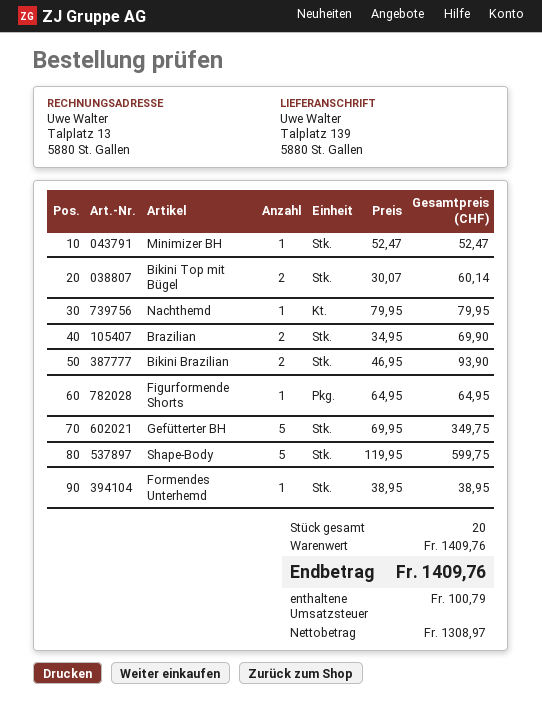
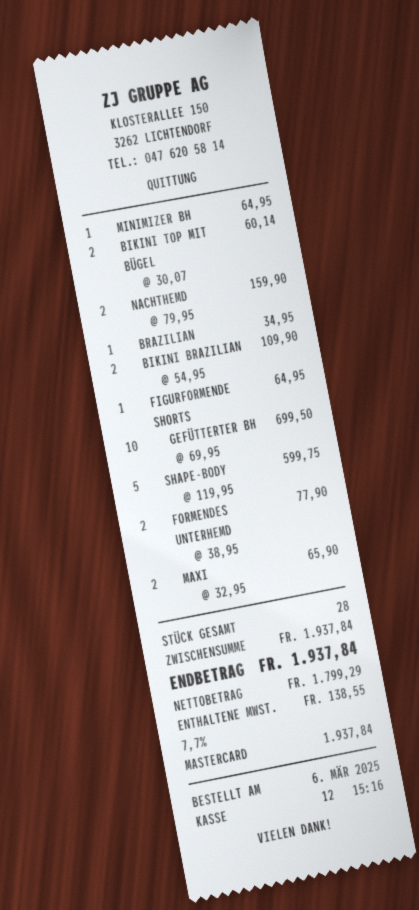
Minimizer BH: 1 x 52.47 = 52.47 -> 1 x 64.95 = 64.95
Nachthemd: 1 x 79.95 = 79.95 -> 2 x 79.95 = 159.90
Brazilian: 2 x 34.95 = 69.90 -> 1 x 34.95 = 34.95
Bikini Brazilian: 2 x 46.95 = 93.90 -> 2 x 54.95 = 109.90
Gefütterter BH: 5 x 69.95 = 349.75 -> 10 x 69.95 = 699.50
Formendes Unterhemd: 1 x 38.95 = 38.95 -> 2 x 38.95 = 77.90
MAXI: none -> 2 x 32.95 = 65.90
total quantity: 20 -> 28
subtotal: 1409.76 -> 1937.84
net: 1308.97 -> 1799.29
tax: 100.79 -> 138.55
total: 1409.76 -> 1937.84

